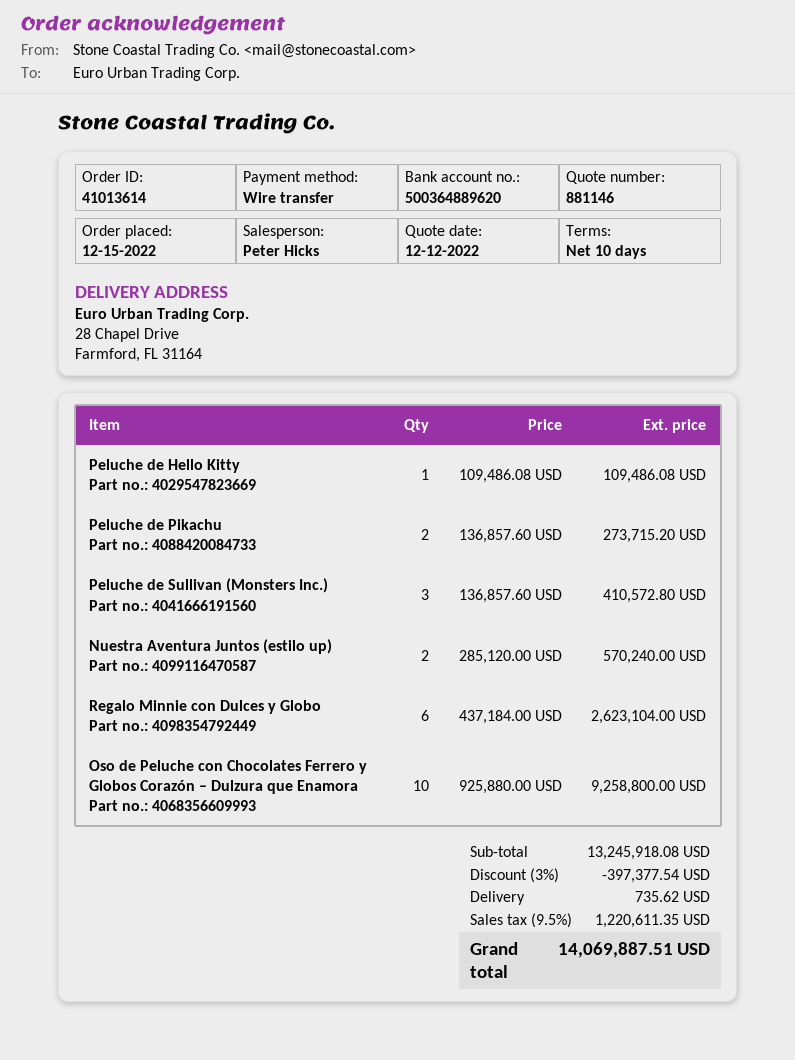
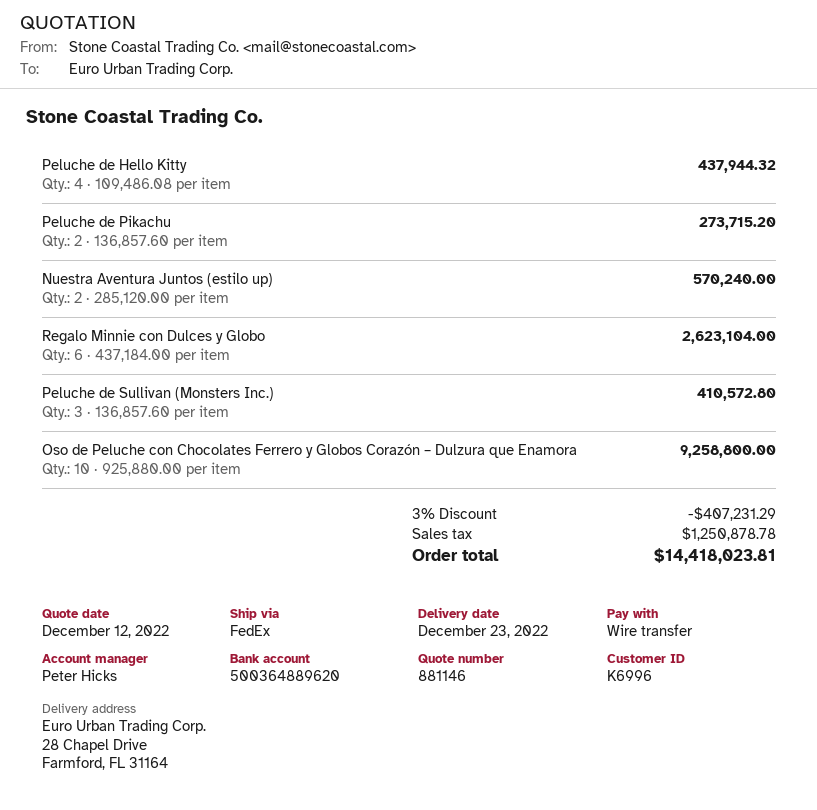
Peluche de Hello Kitty: 1 x 109486.08 = 109486.08 -> 4 x 109486.08 = 437944.32
discount: 3% = 397377.54 -> 3% = 407231.29
shipping: 735.62 -> none
tax: 1220611.35 -> 1250878.78
total: 14069887.51 -> 14418023.81

